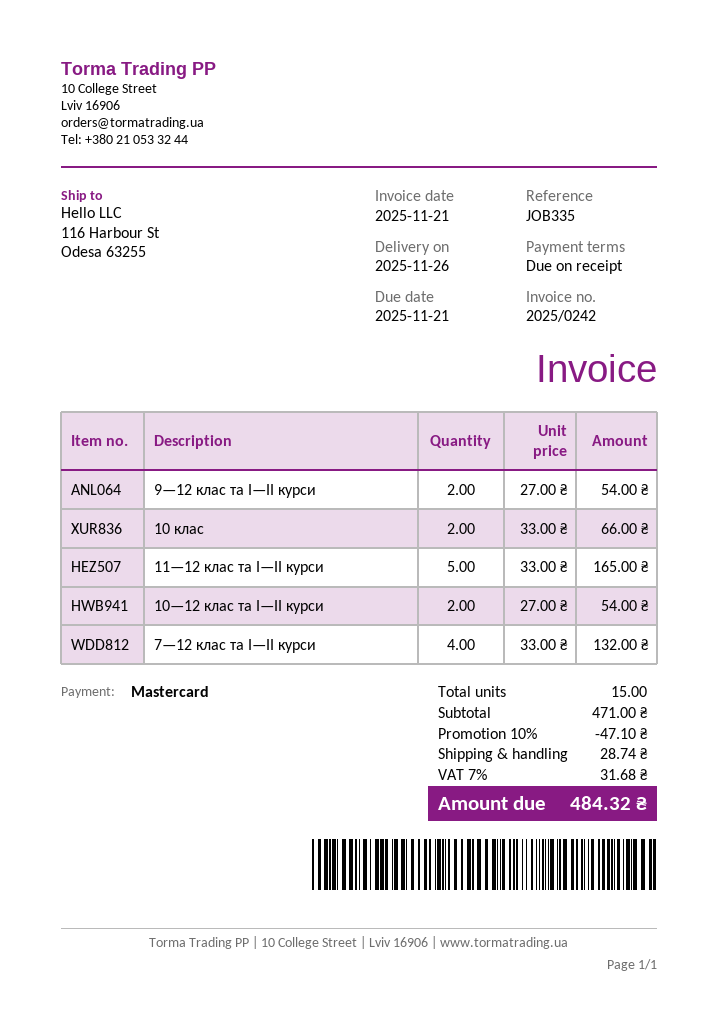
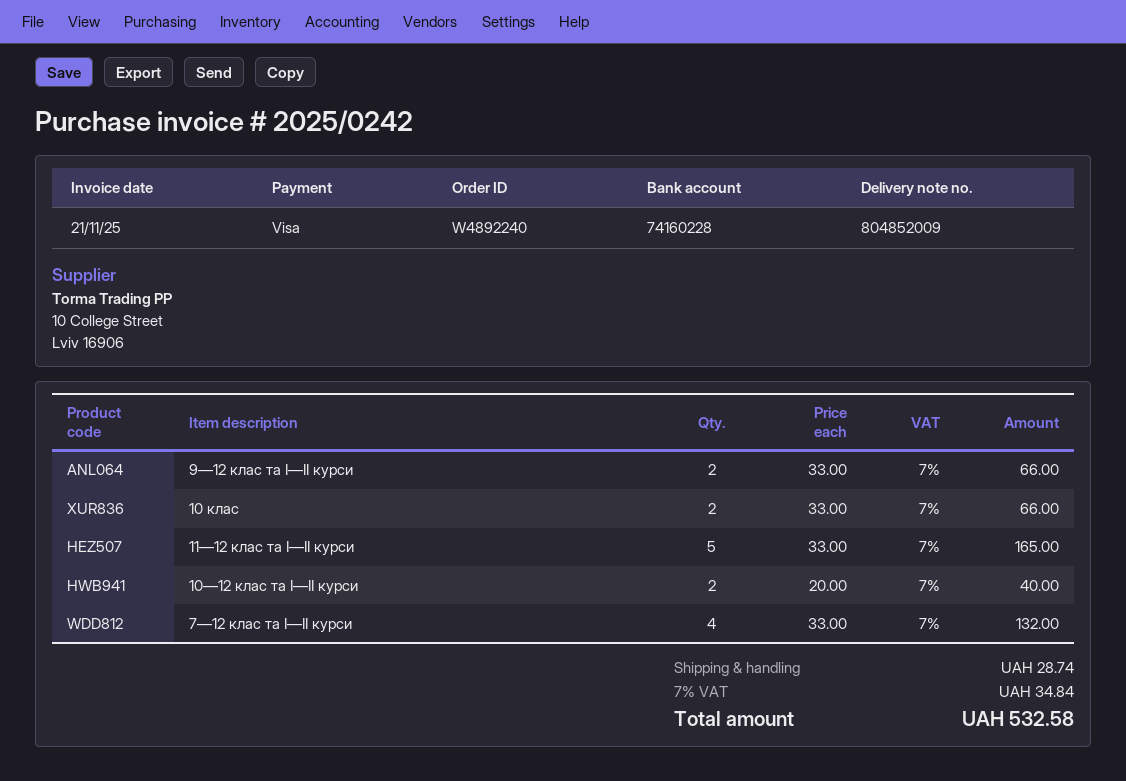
payment method: Mastercard -> Visa
9—12 клас та I—II курси: 2 x 27.00 = 54.00 -> 2 x 33.00 = 66.00
10—12 клас та I—II курси: 2 x 27.00 = 54.00 -> 2 x 20.00 = 40.00
discount: 10% = 47.10 -> none
tax: 7% = 31.68 -> 7% = 34.84
total: 484.32 -> 532.58

